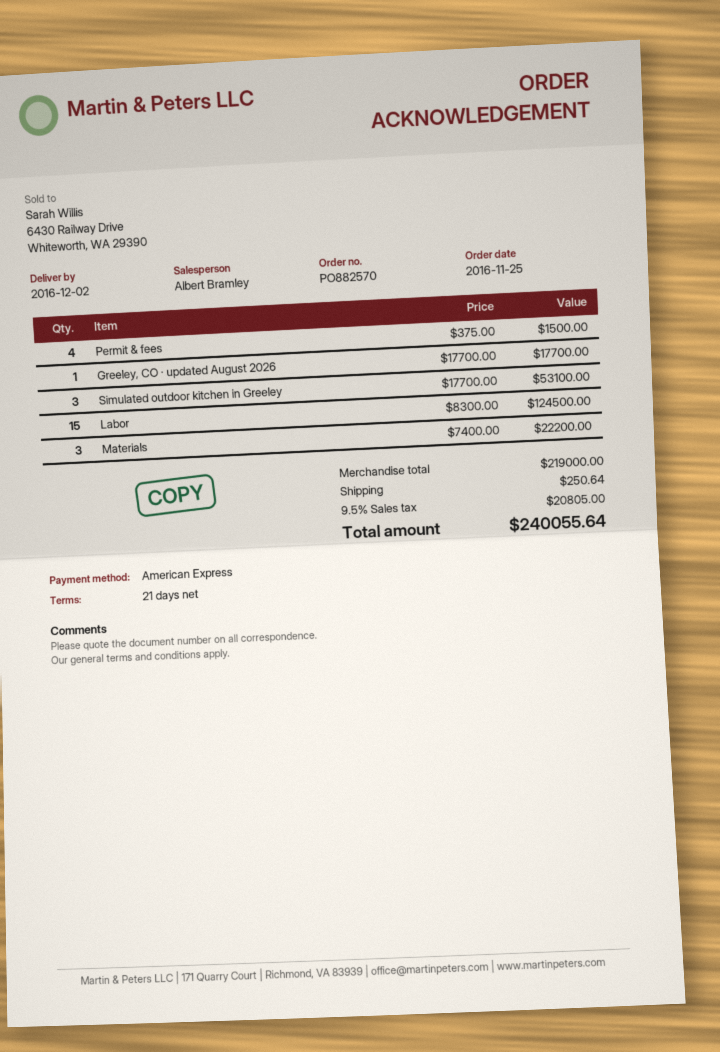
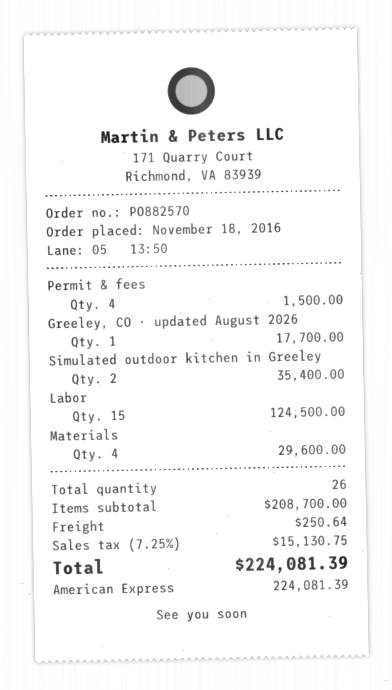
order date: 2016-11-25 -> 2016-11-18
Simulated outdoor kitchen in Greeley: 3 for 53100.00 -> 2 for 35400.00
Materials: 3 for 22200.00 -> 4 for 29600.00
subtotal: 219000.00 -> 208700.00
tax: 9.5% = 20805.00 -> 7.25% = 15130.75
total: 240055.64 -> 224081.39

